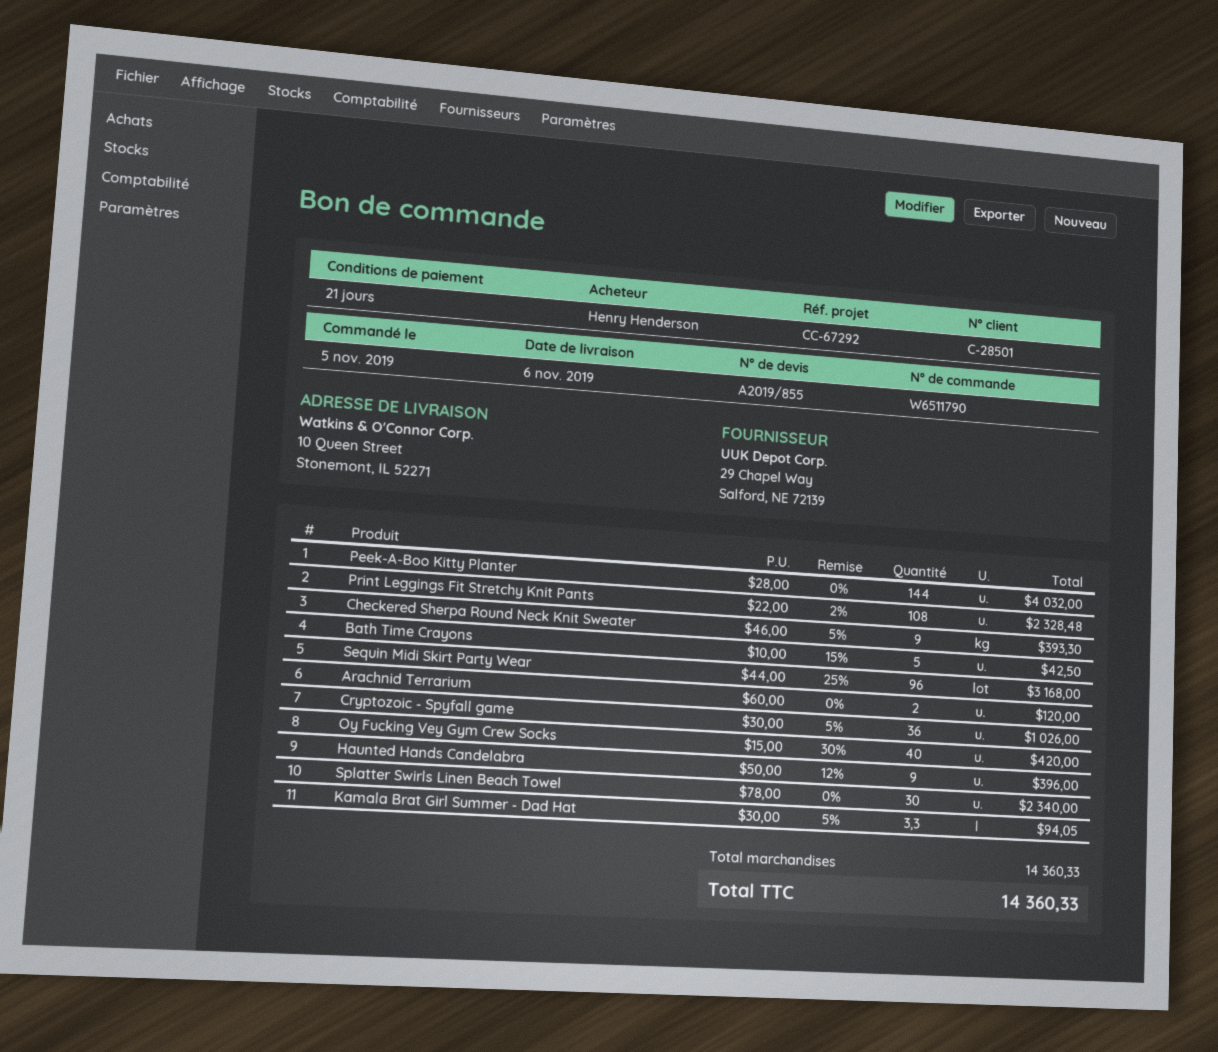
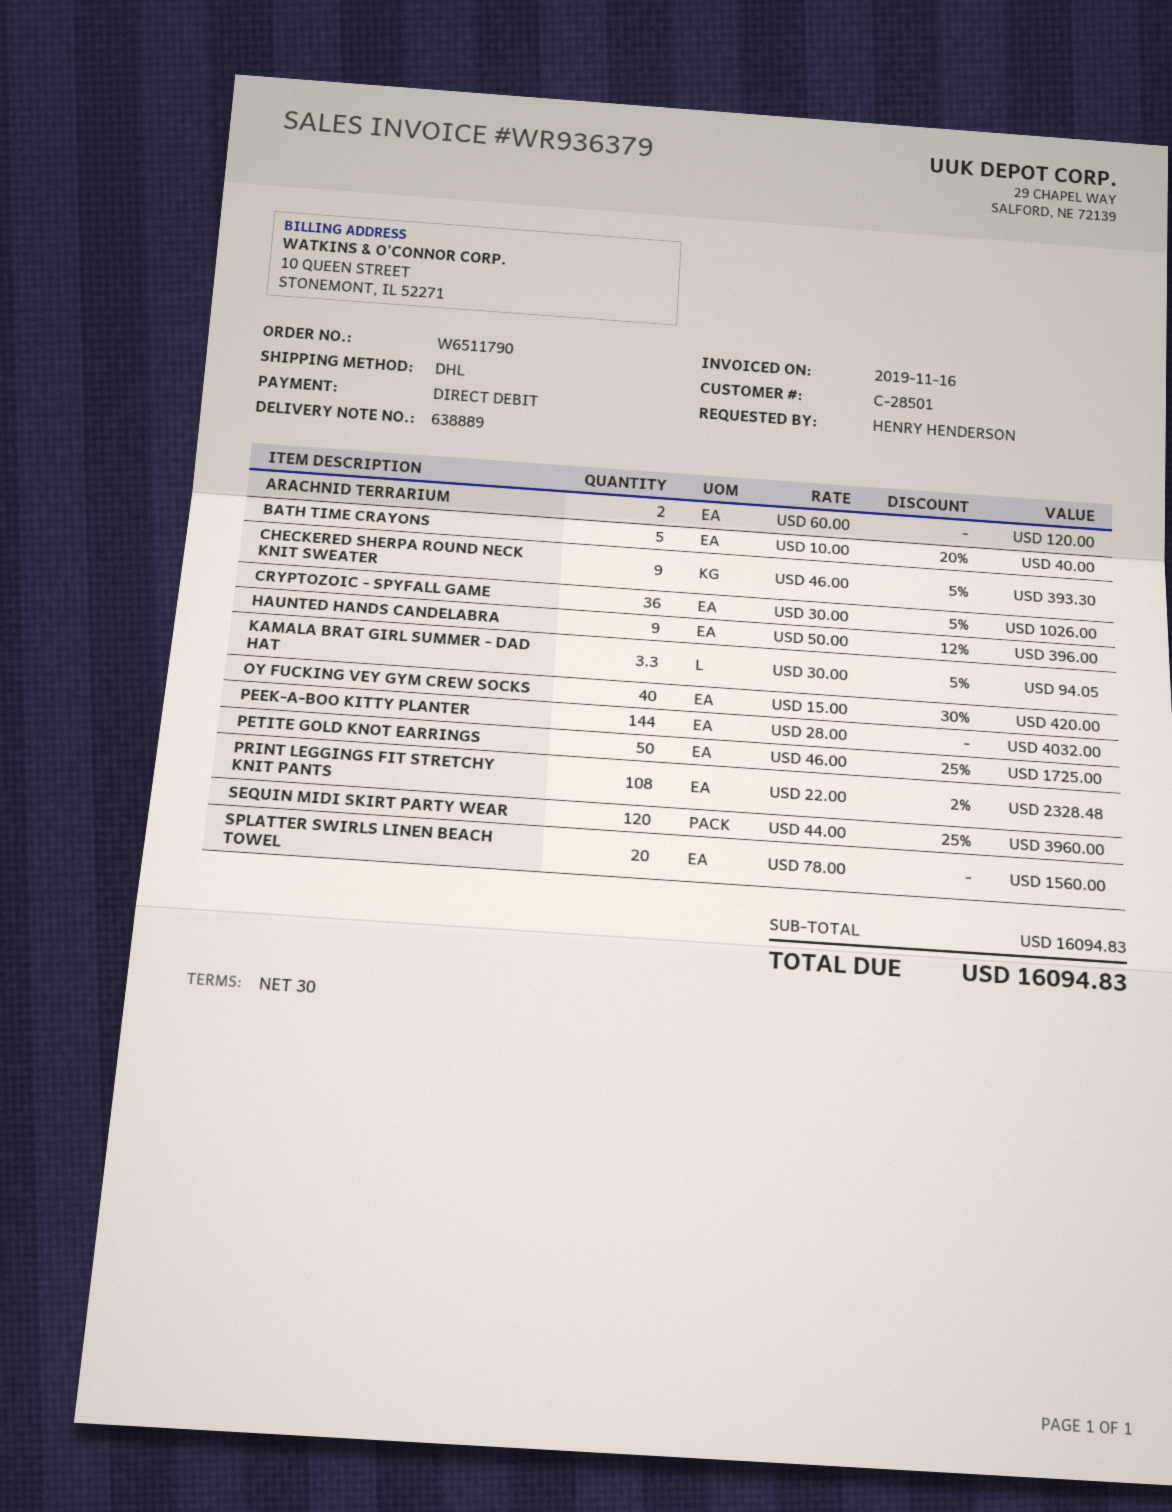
payment terms: 21 days -> 30 days
Bath Time Crayons: 5 x 10.00 - 15% = 42.50 -> 5 x 10.00 - 20% = 40.00
Sequin Midi Skirt Party Wear: 96 x 44.00 - 25% = 3168.00 -> 120 x 44.00 - 25% = 3960.00
Splatter Swirls Linen Beach Towel: 30 x 78.00 = 2340.00 -> 20 x 78.00 = 1560.00
PETITE GOLD KNOT EARRINGS: none -> 50 x 46.00 - 25% = 1725.00
subtotal: 14360.33 -> 16094.83
total: 14360.33 -> 16094.83

